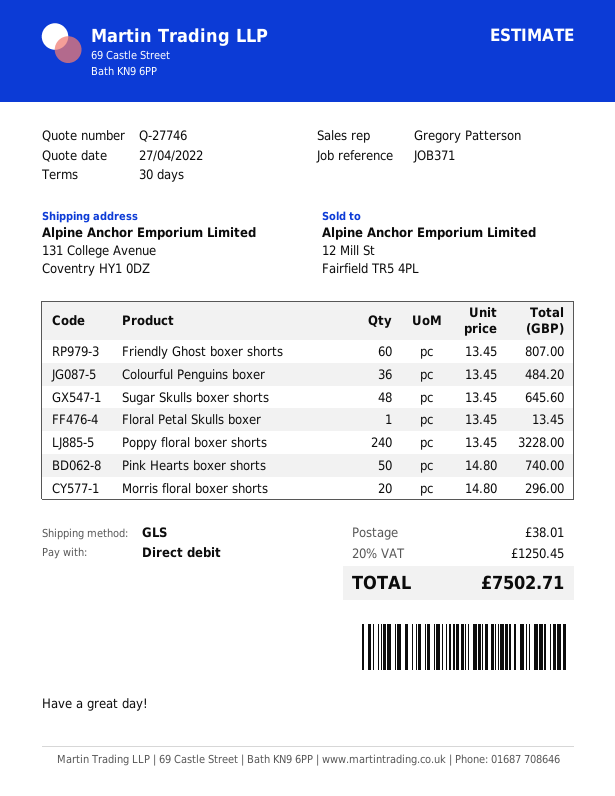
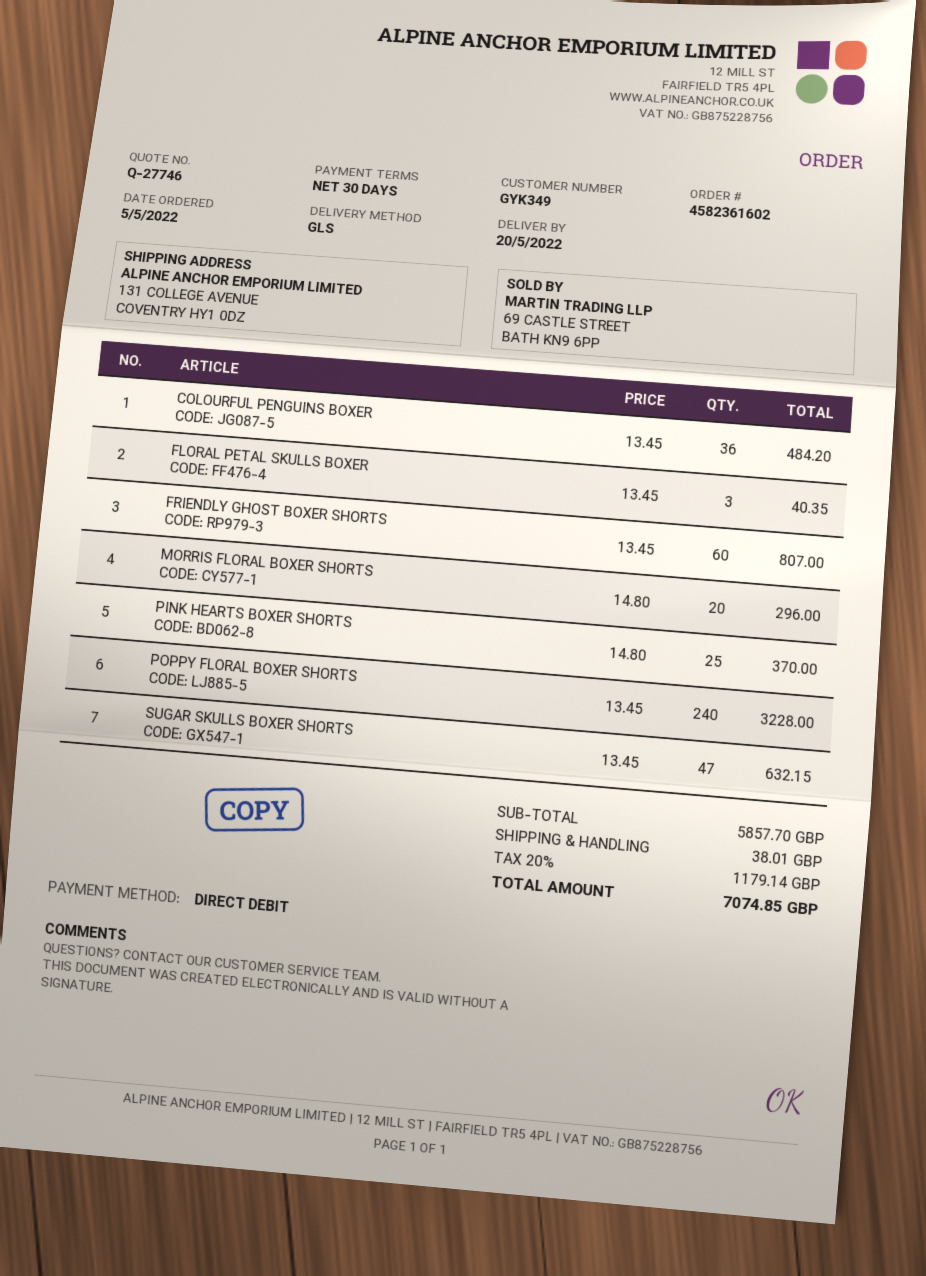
Sugar Skulls boxer shorts: 48 x 13.45 = 645.60 -> 47 x 13.45 = 632.15
Floral Petal Skulls boxer: 1 x 13.45 = 13.45 -> 3 x 13.45 = 40.35
Pink Hearts boxer shorts: 50 x 14.80 = 740.00 -> 25 x 14.80 = 370.00
tax: 20% = 1250.45 -> 20% = 1179.14
total: 7502.71 -> 7074.85

